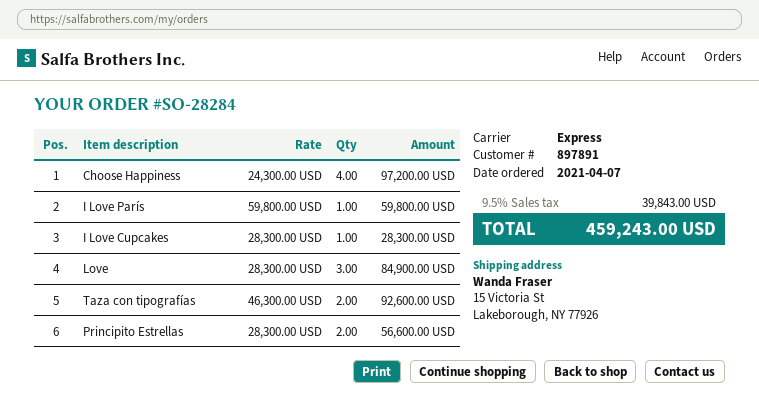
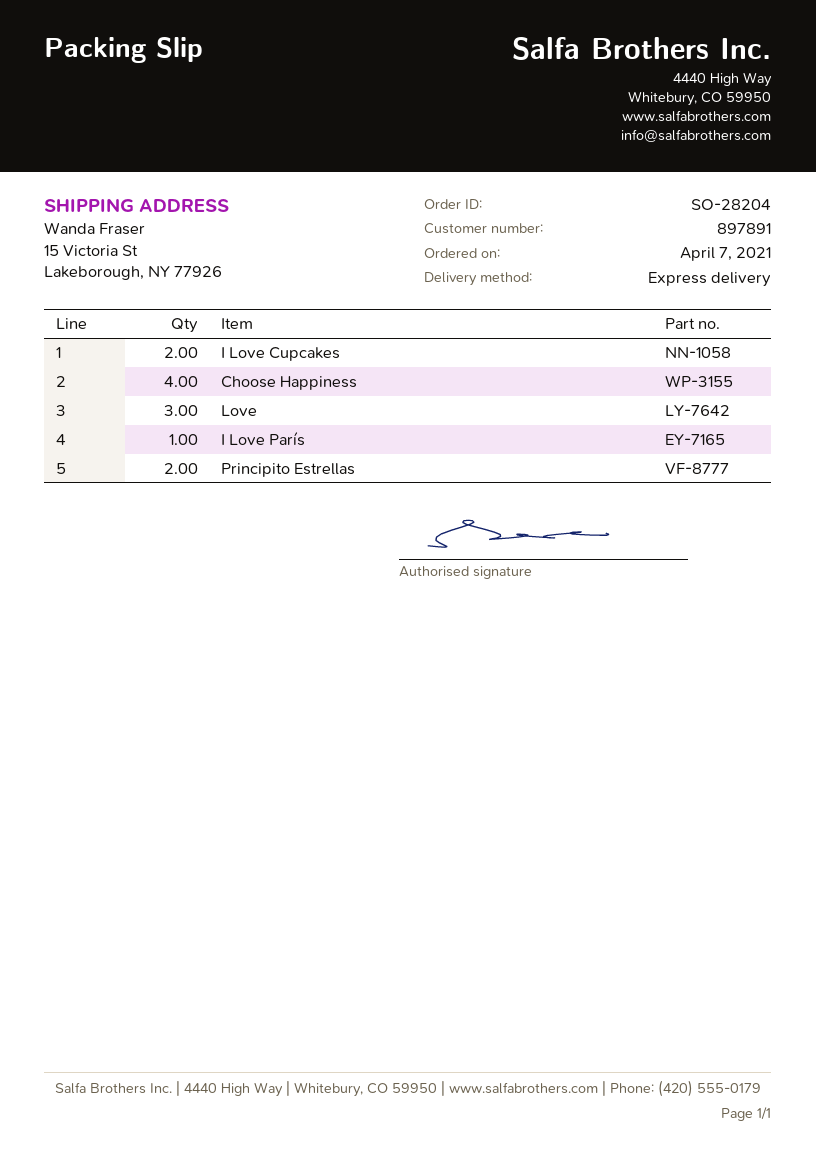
order number: SO-28284 -> SO-28204
I Love Cupcakes: 1 -> 2
Taza con tipografías: 2 -> none

